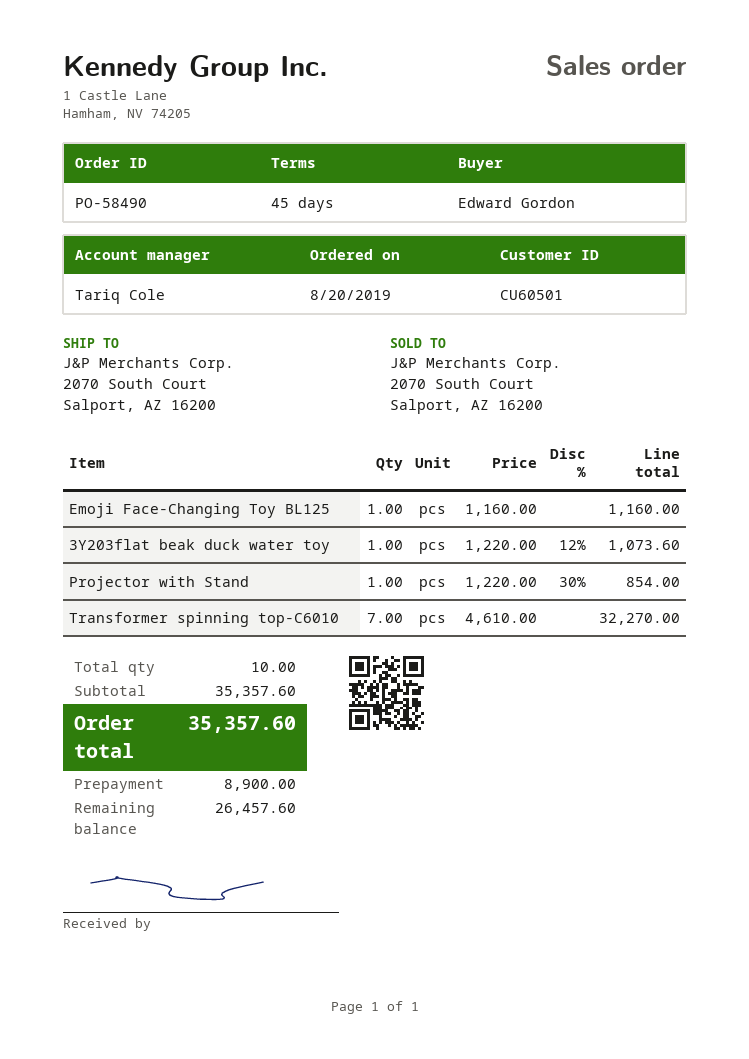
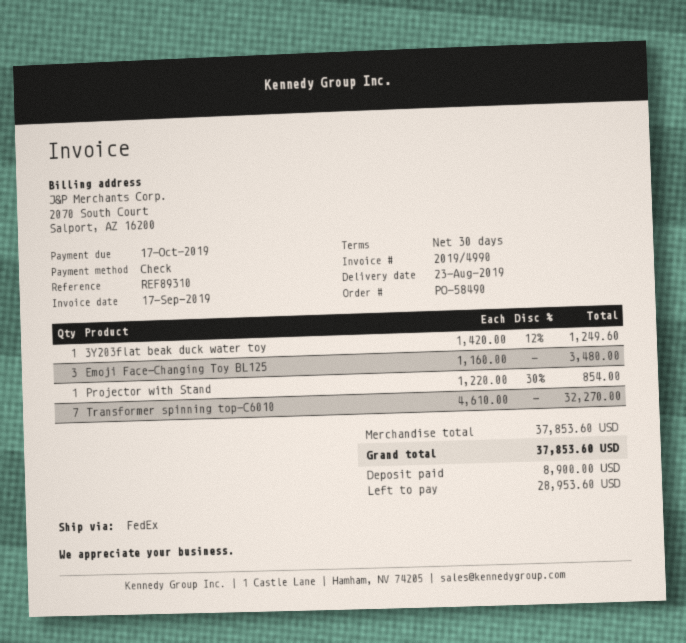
payment terms: 45 days -> 30 days
Emoji Face-Changing Toy BL125: 1 x 1160.00 = 1160.00 -> 3 x 1160.00 = 3480.00
3Y203flat beak duck water toy: 1 x 1220.00 - 12% = 1073.60 -> 1 x 1420.00 - 12% = 1249.60
subtotal: 35357.60 -> 37853.60
total: 35357.60 -> 37853.60
balance: 26457.60 -> 28953.60

